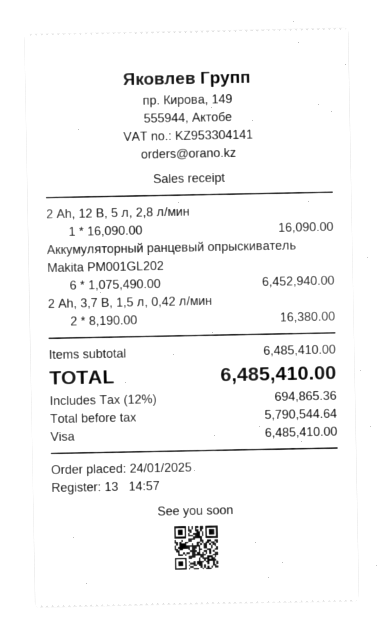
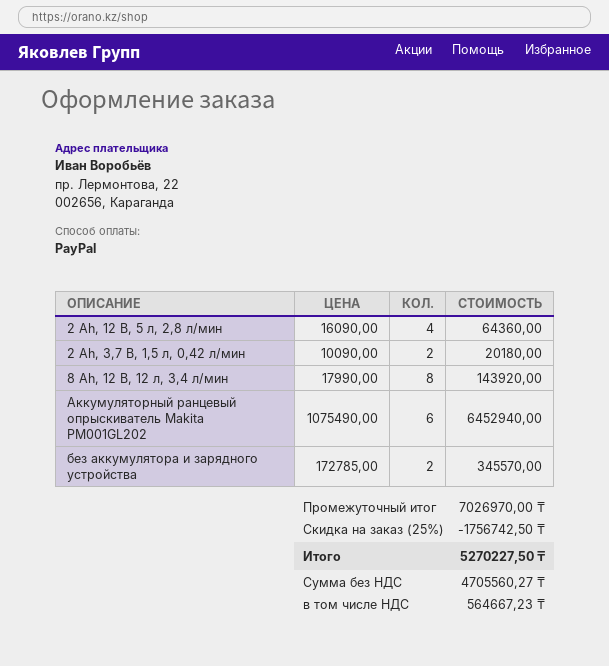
payment method: Visa -> PayPal
2 Ah, 12 В, 5 л, 2,8 л/мин: 1 x 16090.00 = 16090.00 -> 4 x 16090.00 = 64360.00
2 Ah, 3,7 В, 1,5 л, 0,42 л/мин: 2 x 8190.00 = 16380.00 -> 2 x 10090.00 = 20180.00
8 Ah, 12 В, 12 л, 3,4 л/мин: none -> 8 x 17990.00 = 143920.00
без аккумулятора и зарядного устройства: none -> 2 x 172785.00 = 345570.00
subtotal: 6485410.00 -> 7026970.00
discount: none -> 25% = 1756742.50
net: 5790544.64 -> 4705560.27
tax: 694865.36 -> 564667.23
total: 6485410.00 -> 5270227.50

